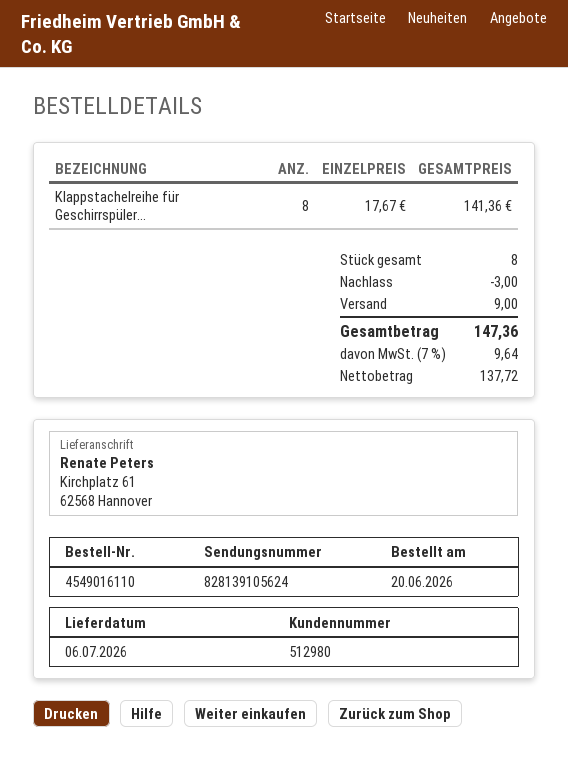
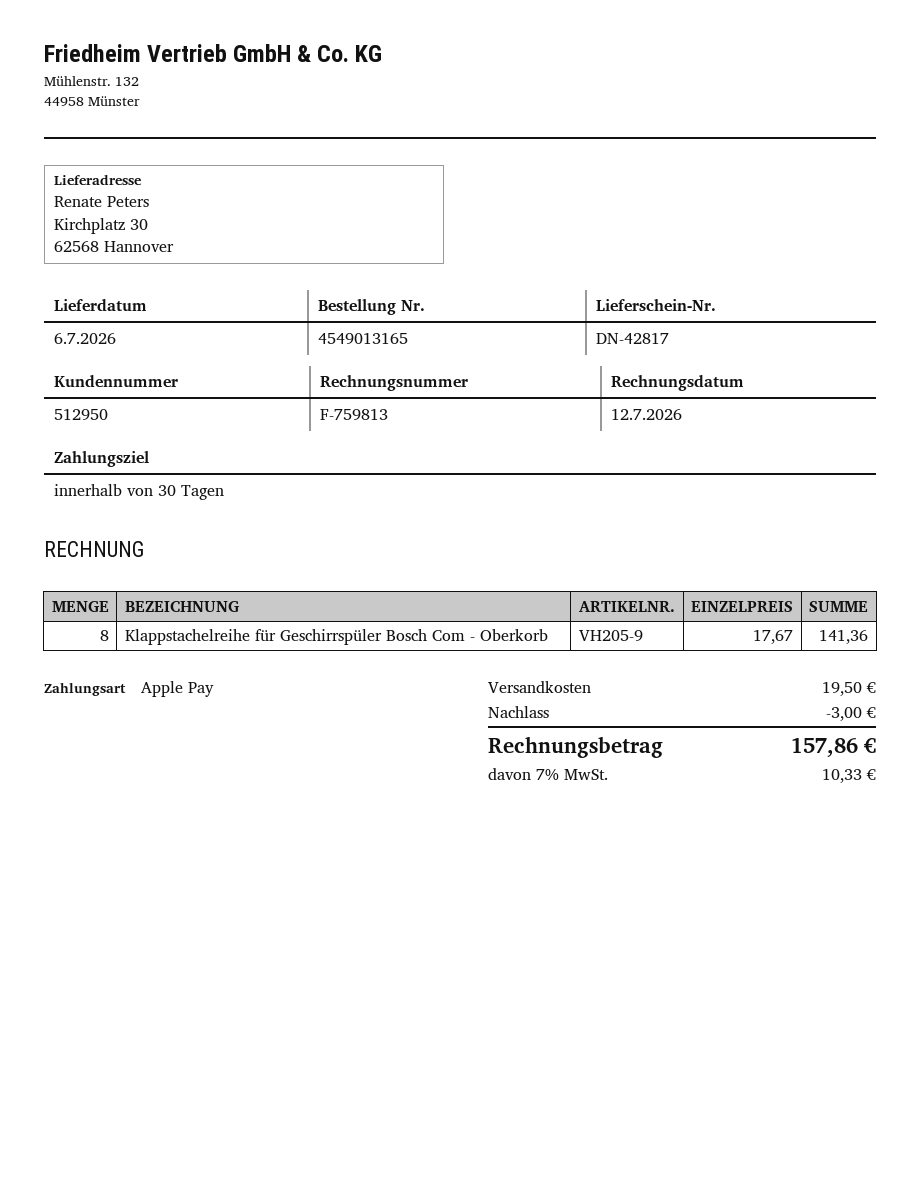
order number: 4549016110 -> 4549013165
customer number: 512980 -> 512950
ship to: Kirchplatz 61, 62568 Hannover -> Kirchplatz 30, 62568 Hannover
shipping: 9.00 -> 19.50
tax: 7% = 9.64 -> 7% = 10.33
total: 147.36 -> 157.86

